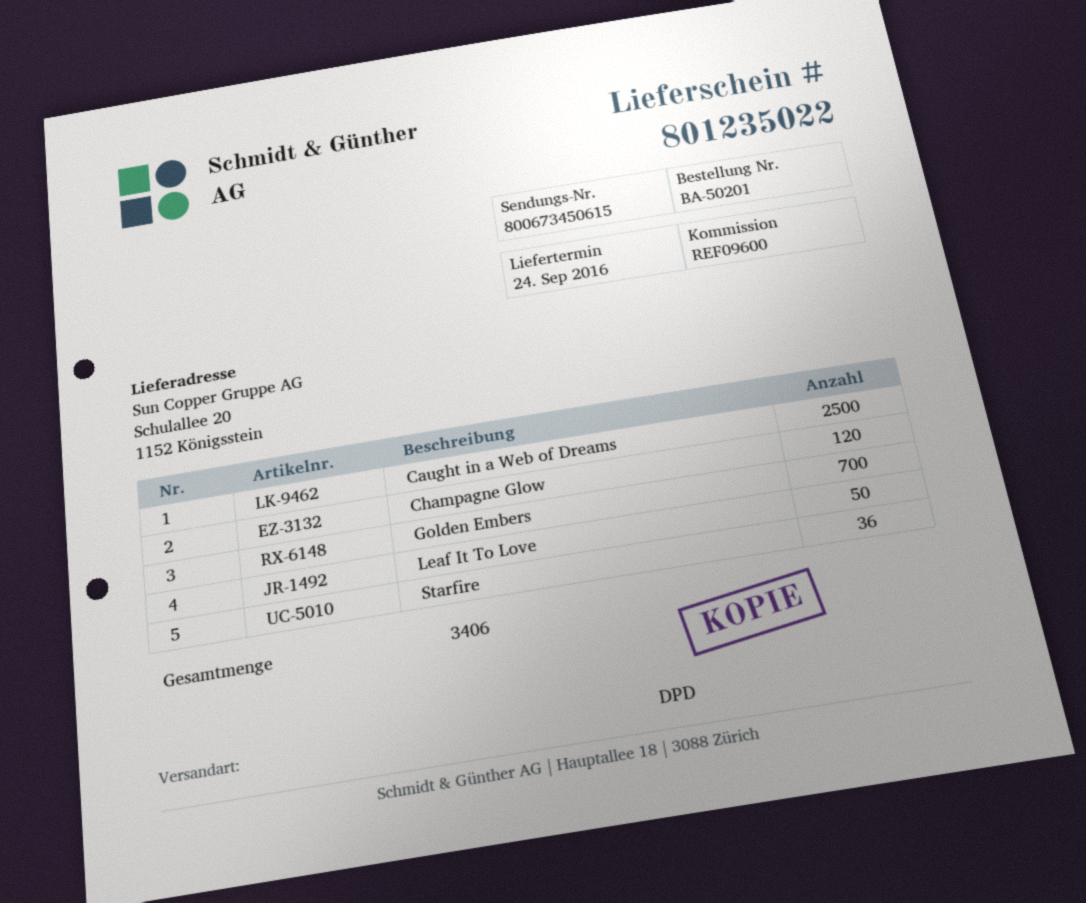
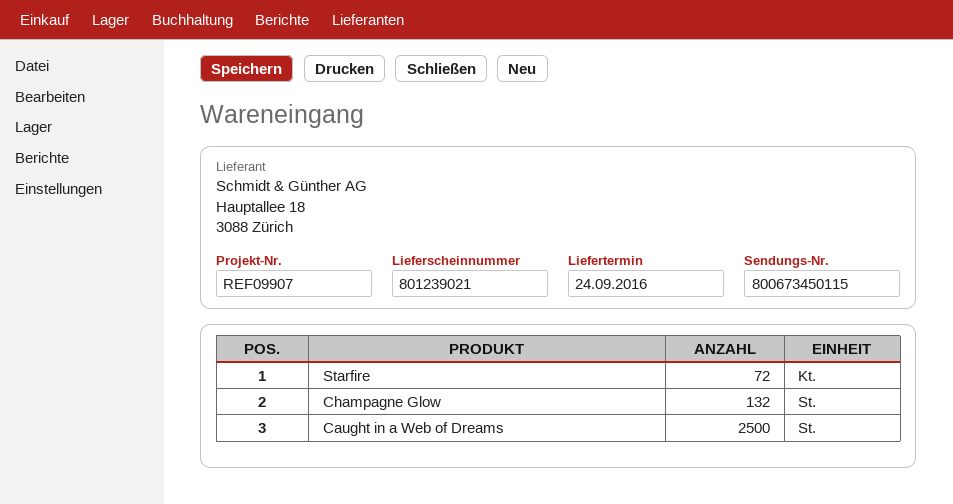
delivery note number: 801235022 -> 801239021
reference: REF09600 -> REF09907
tracking number: 800673450615 -> 800673450115
Champagne Glow: 120 -> 132
Golden Embers: 700 -> none
Leaf It To Love: 50 -> none
Starfire: 36 -> 72

